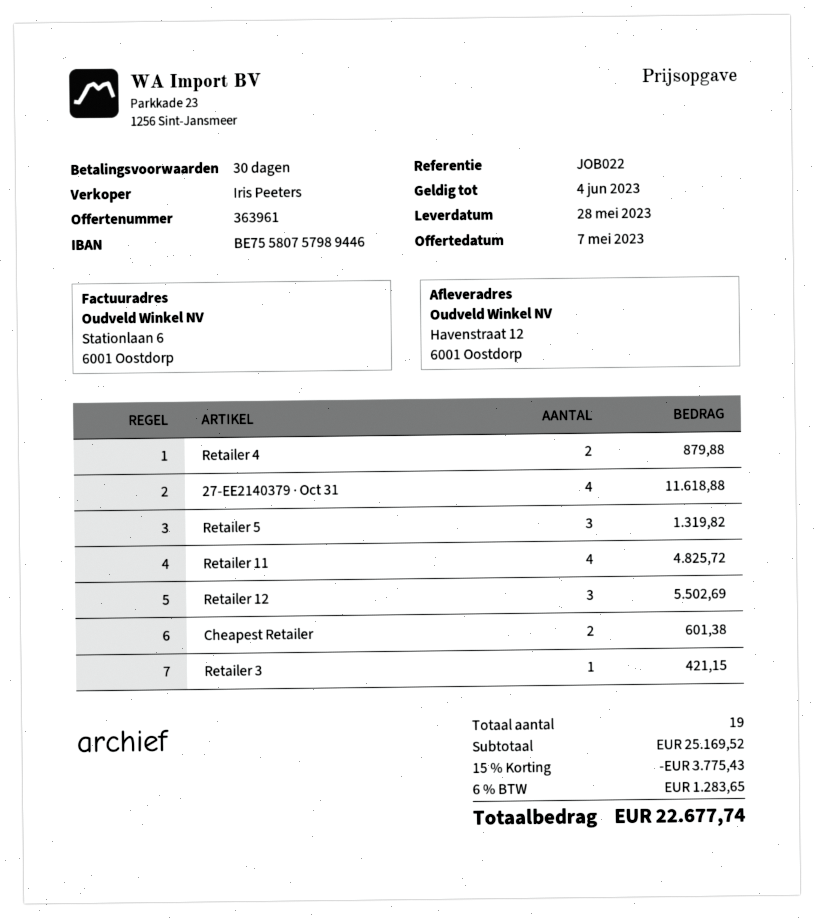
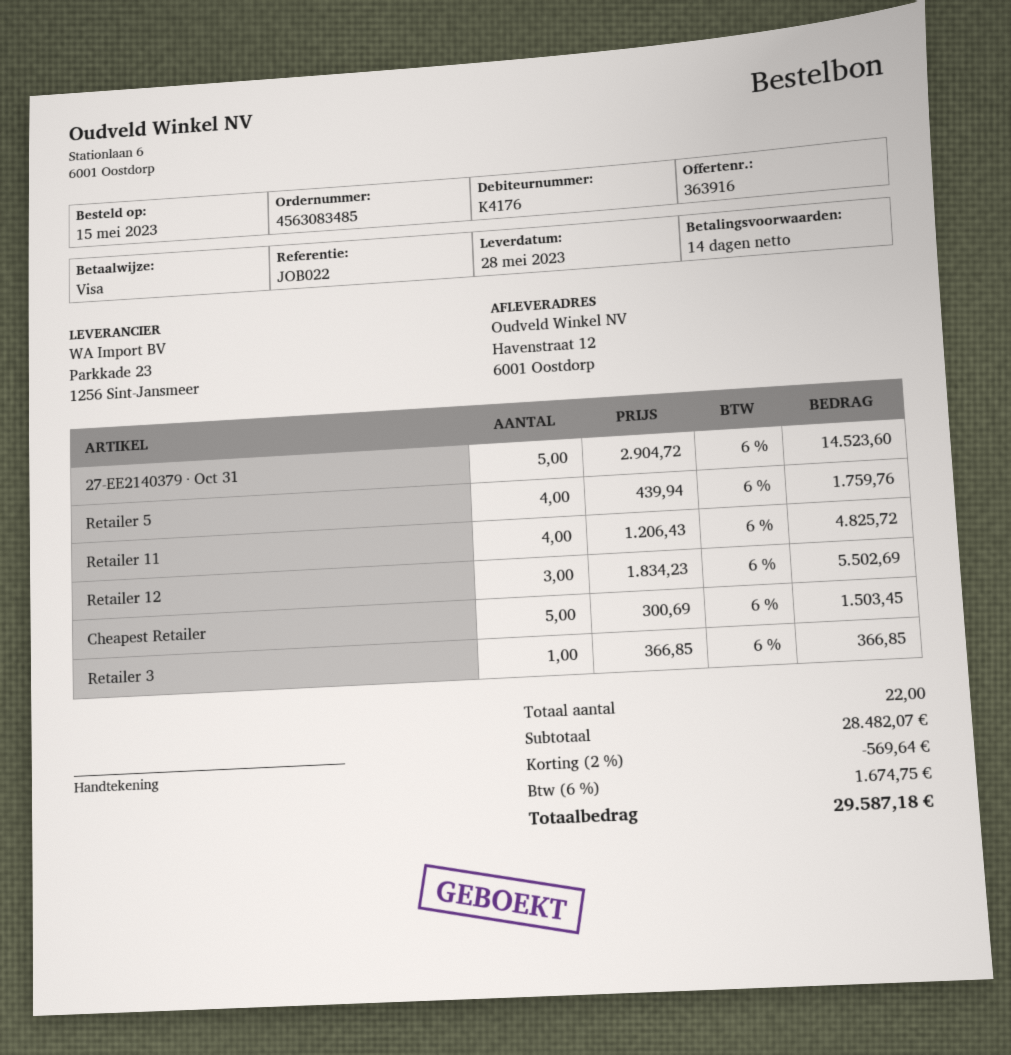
quote number: 363961 -> 363916
payment terms: 30 days -> 14 days
Retailer 4: 2 for 879.88 -> none
27-EE2140379 · Oct 31: 4 for 11618.88 -> 5 for 14523.60
Retailer 5: 3 for 1319.82 -> 4 for 1759.76
Cheapest Retailer: 2 for 601.38 -> 5 for 1503.45
Retailer 3: 1 for 421.15 -> 1 for 366.85
total quantity: 19 -> 22
subtotal: 25169.52 -> 28482.07
discount: 15% = 3775.43 -> 2% = 569.64
tax: 6% = 1283.65 -> 6% = 1674.75
total: 22677.74 -> 29587.18

